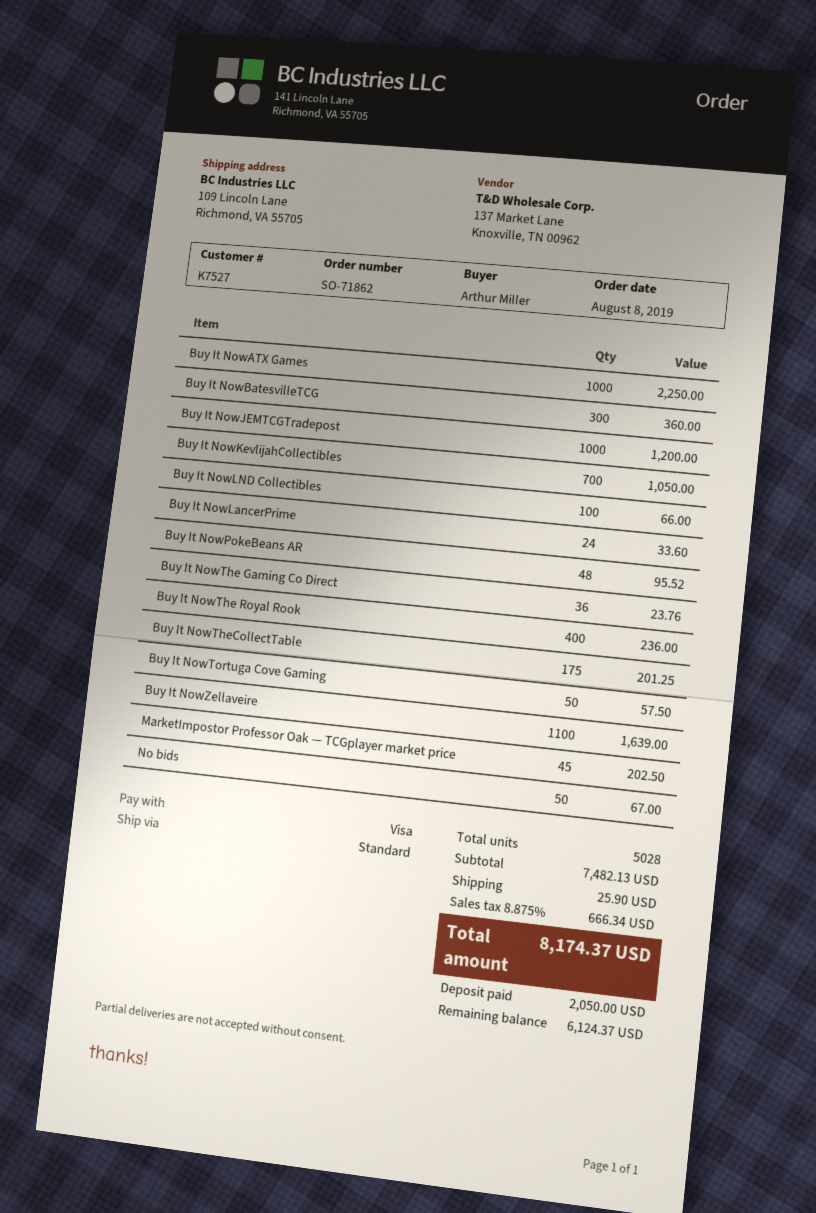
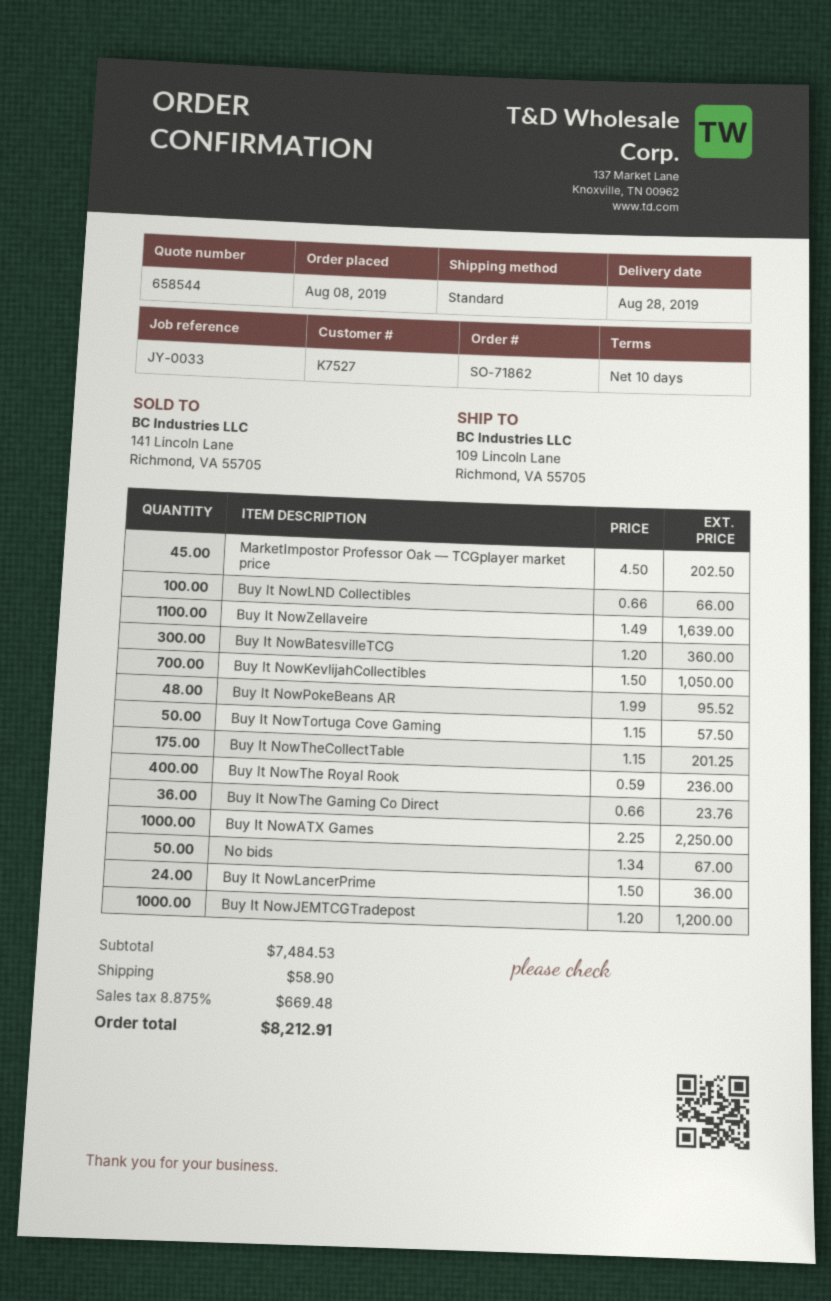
Buy It NowLancerPrime: 24 for 33.60 -> 24 for 36.00
subtotal: 7482.13 -> 7484.53
shipping: 25.90 -> 58.90
tax: 8.875% = 666.34 -> 8.875% = 669.48
total: 8174.37 -> 8212.91

